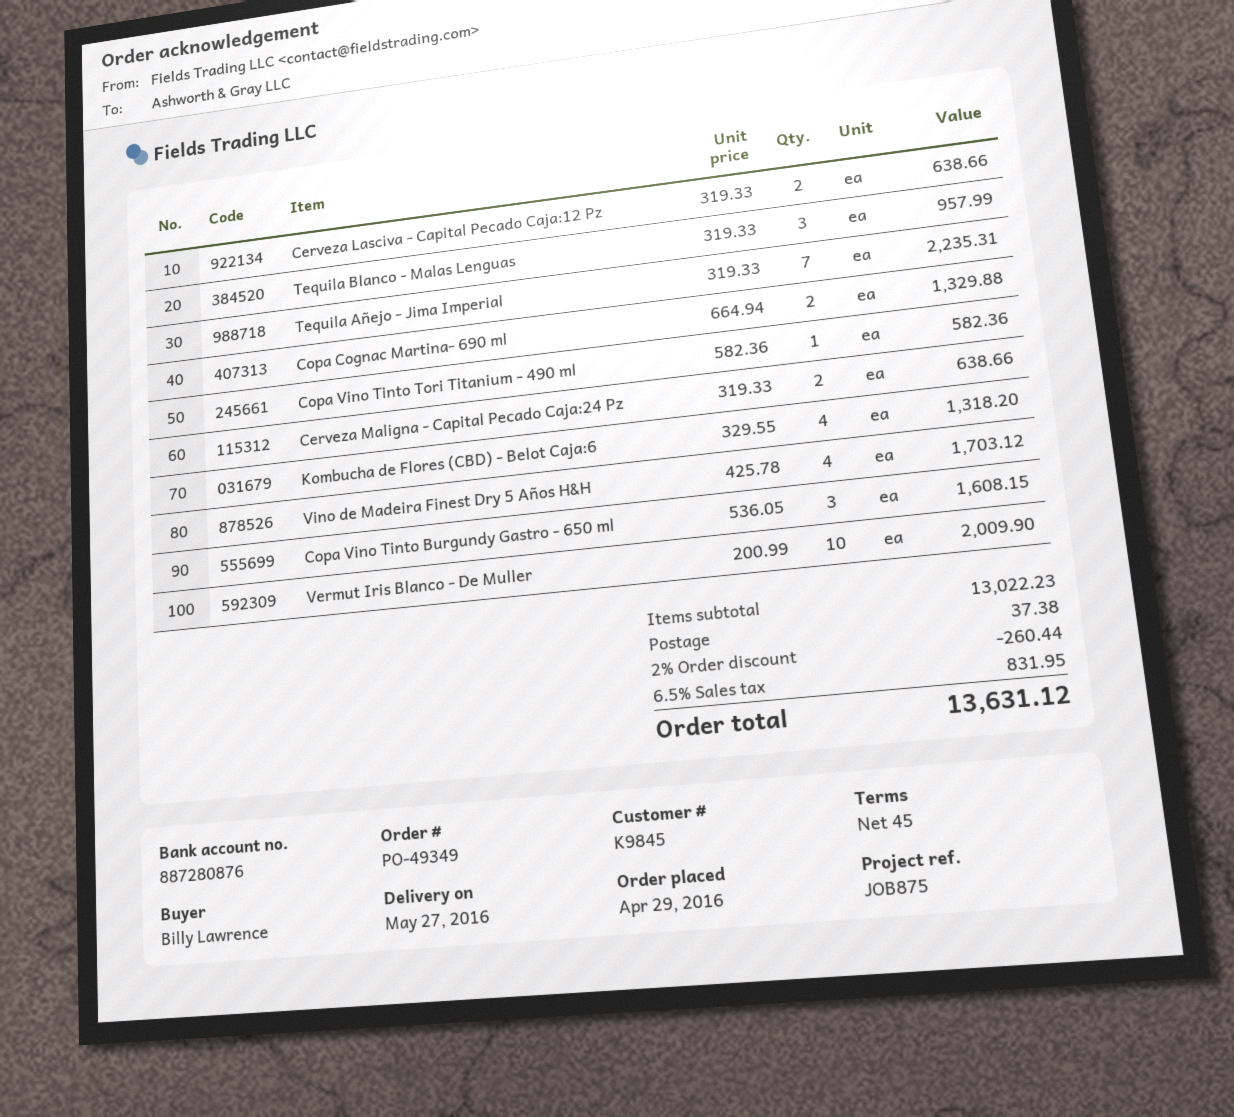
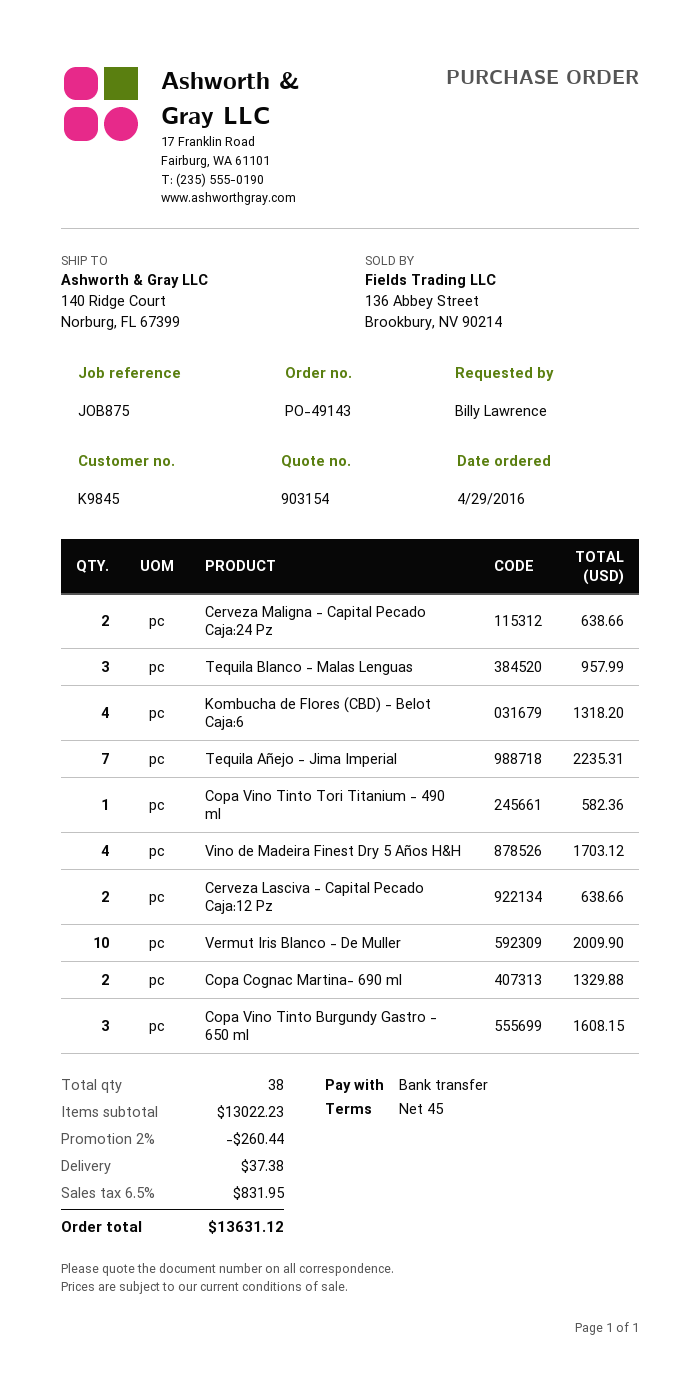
order number: PO-49349 -> PO-49143

